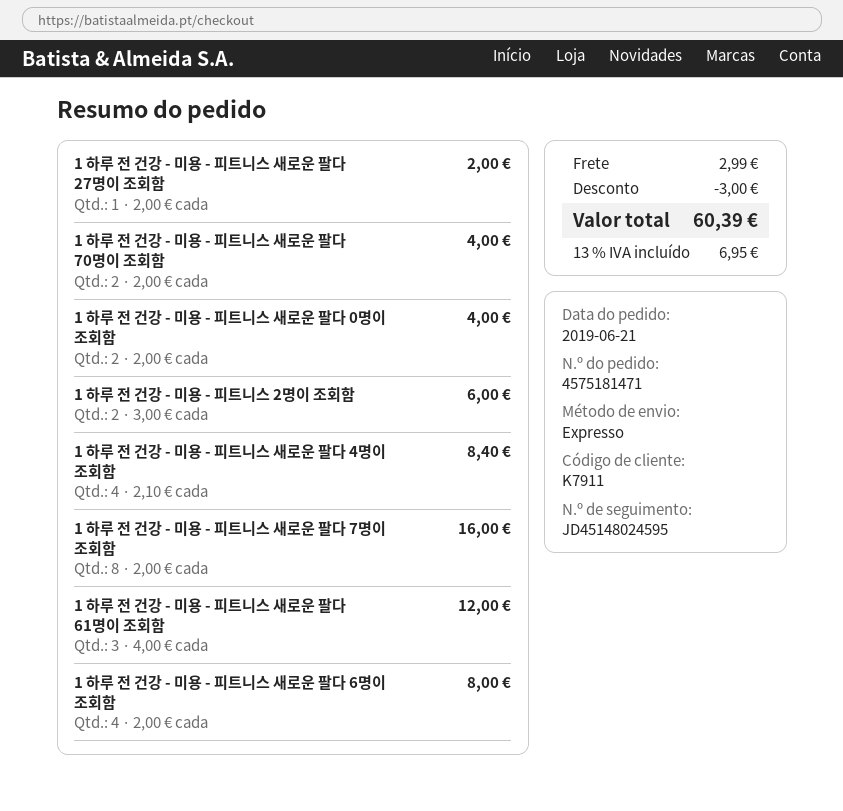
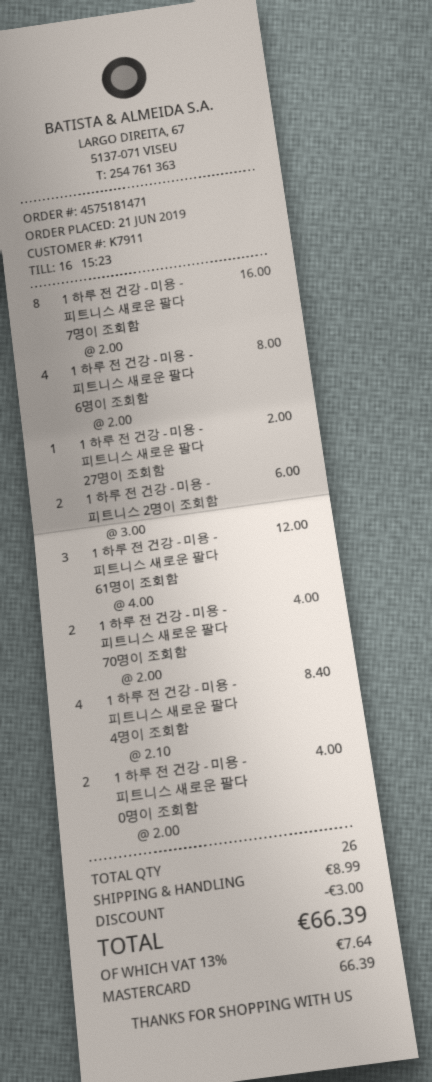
shipping: 2.99 -> 8.99
tax: 13% = 6.95 -> 13% = 7.64
total: 60.39 -> 66.39

